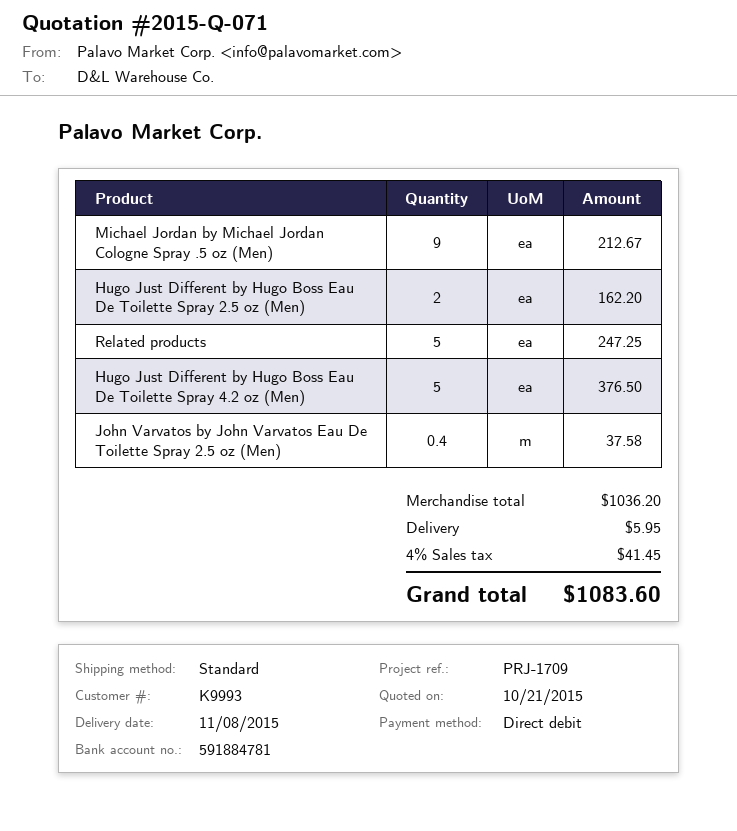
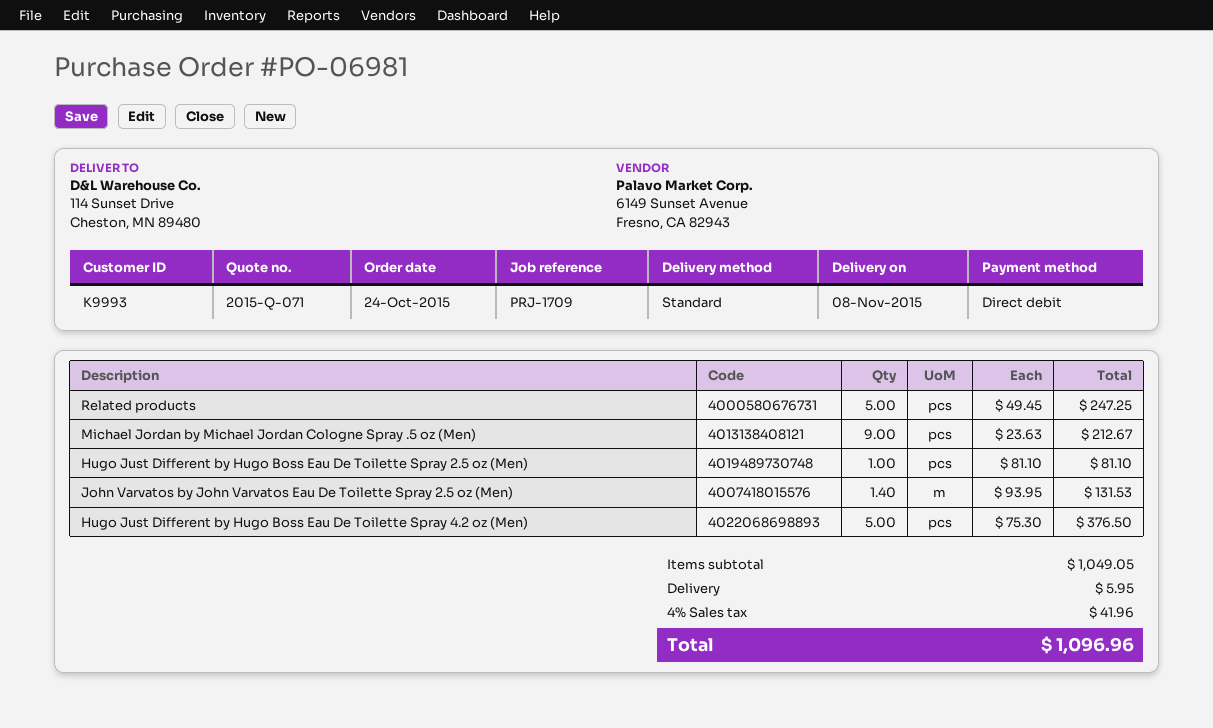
Hugo Just Different by Hugo Boss Eau De Toilette Spray 2.5 oz (Men): 2 for 162.20 -> 1 for 81.10
John Varvatos by John Varvatos Eau De Toilette Spray 2.5 oz (Men): 0.4 for 37.58 -> 1.4 for 131.53
subtotal: 1036.20 -> 1049.05
tax: 4% = 41.45 -> 4% = 41.96
total: 1083.60 -> 1096.96

